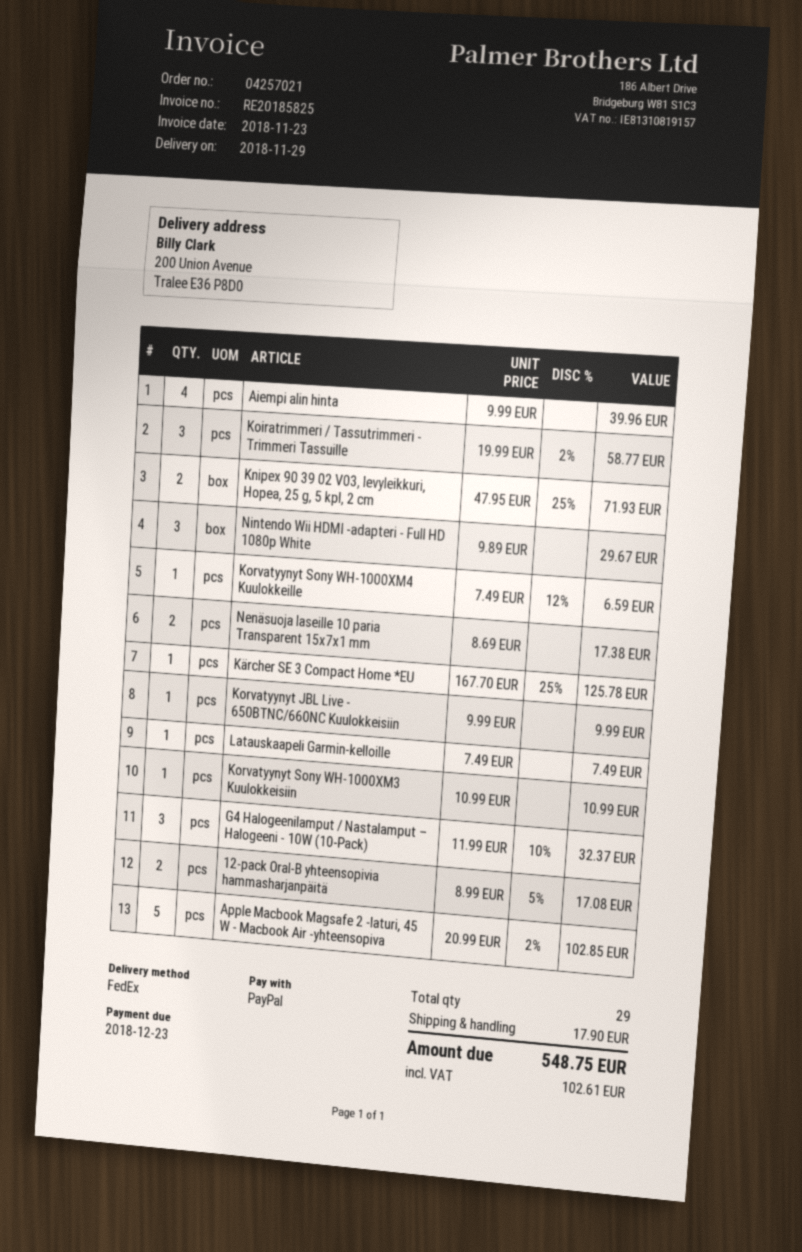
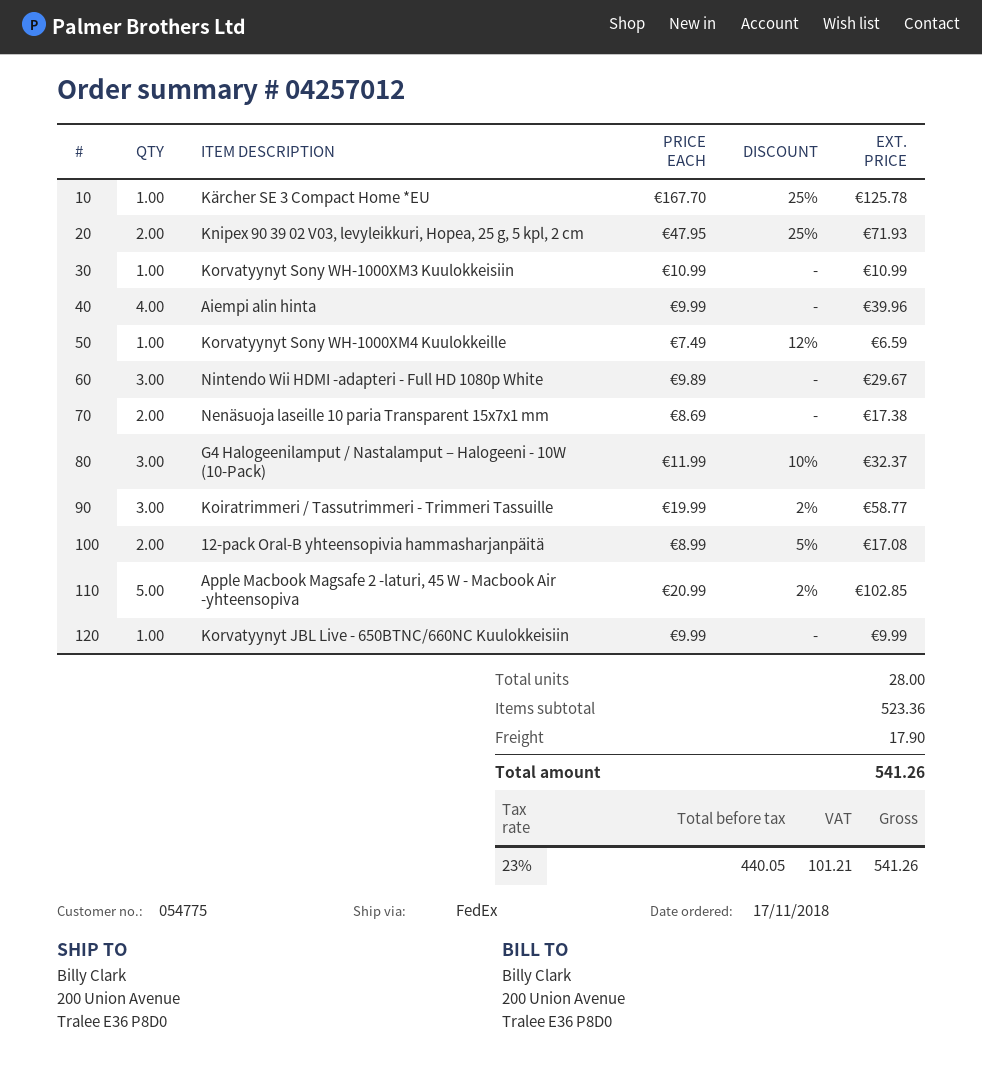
order number: 04257021 -> 04257012
Latauskaapeli Garmin-kelloille: 1 x 7.49 = 7.49 -> none
total quantity: 29 -> 28
tax: 102.61 -> 101.21
total: 548.75 -> 541.26

